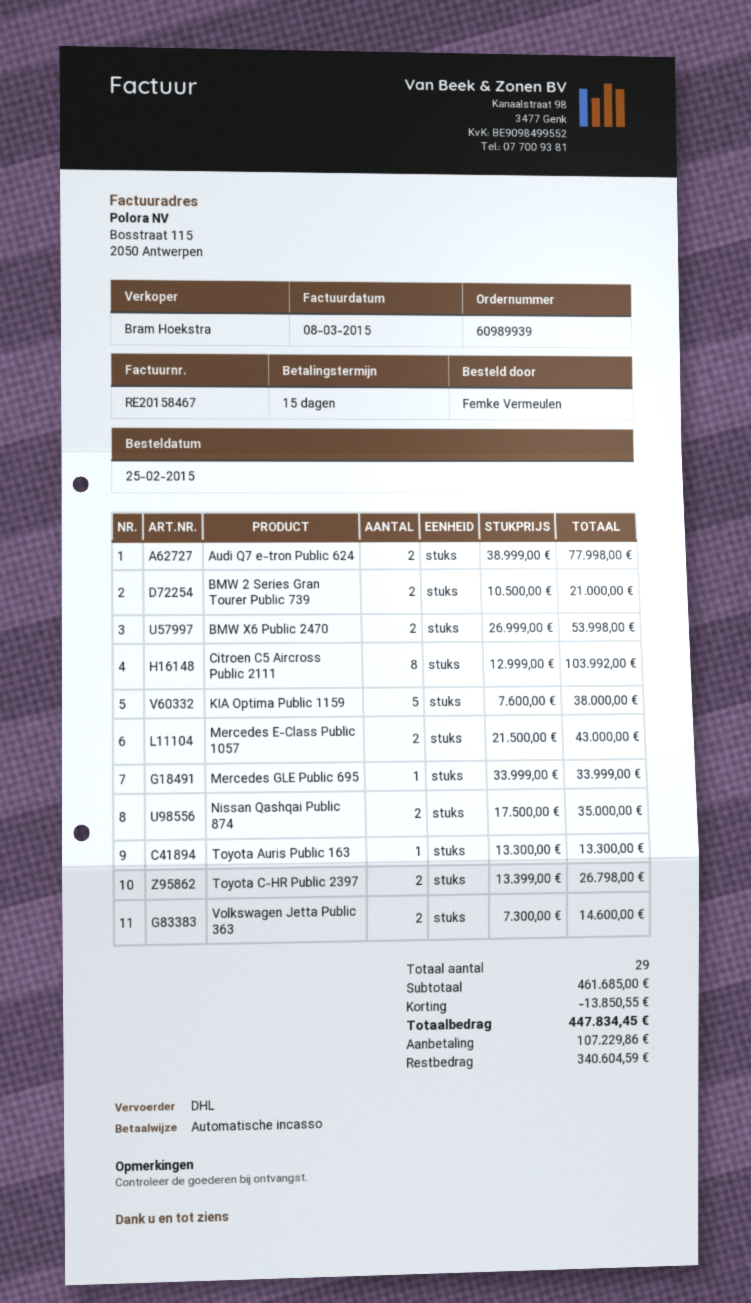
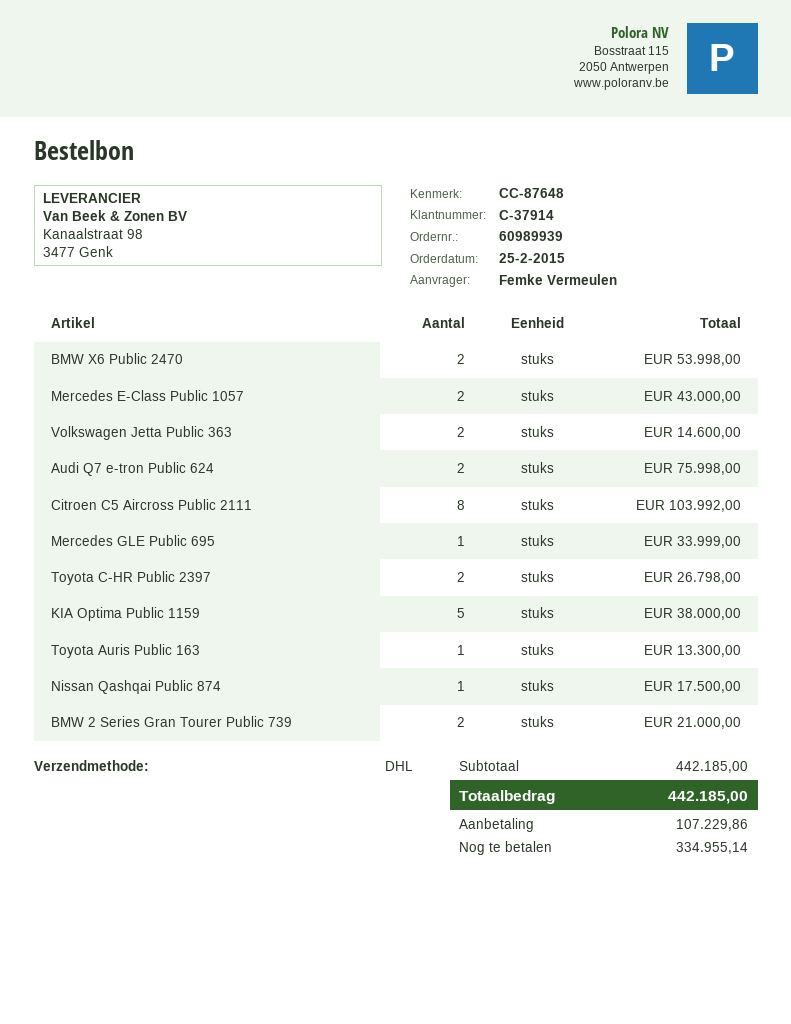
Audi Q7 e-tron Public 624: 2 for 77998.00 -> 2 for 75998.00
Nissan Qashqai Public 874: 2 for 35000.00 -> 1 for 17500.00
subtotal: 461685.00 -> 442185.00
discount: 13850.55 -> none
total: 447834.45 -> 442185.00
balance: 340604.59 -> 334955.14

